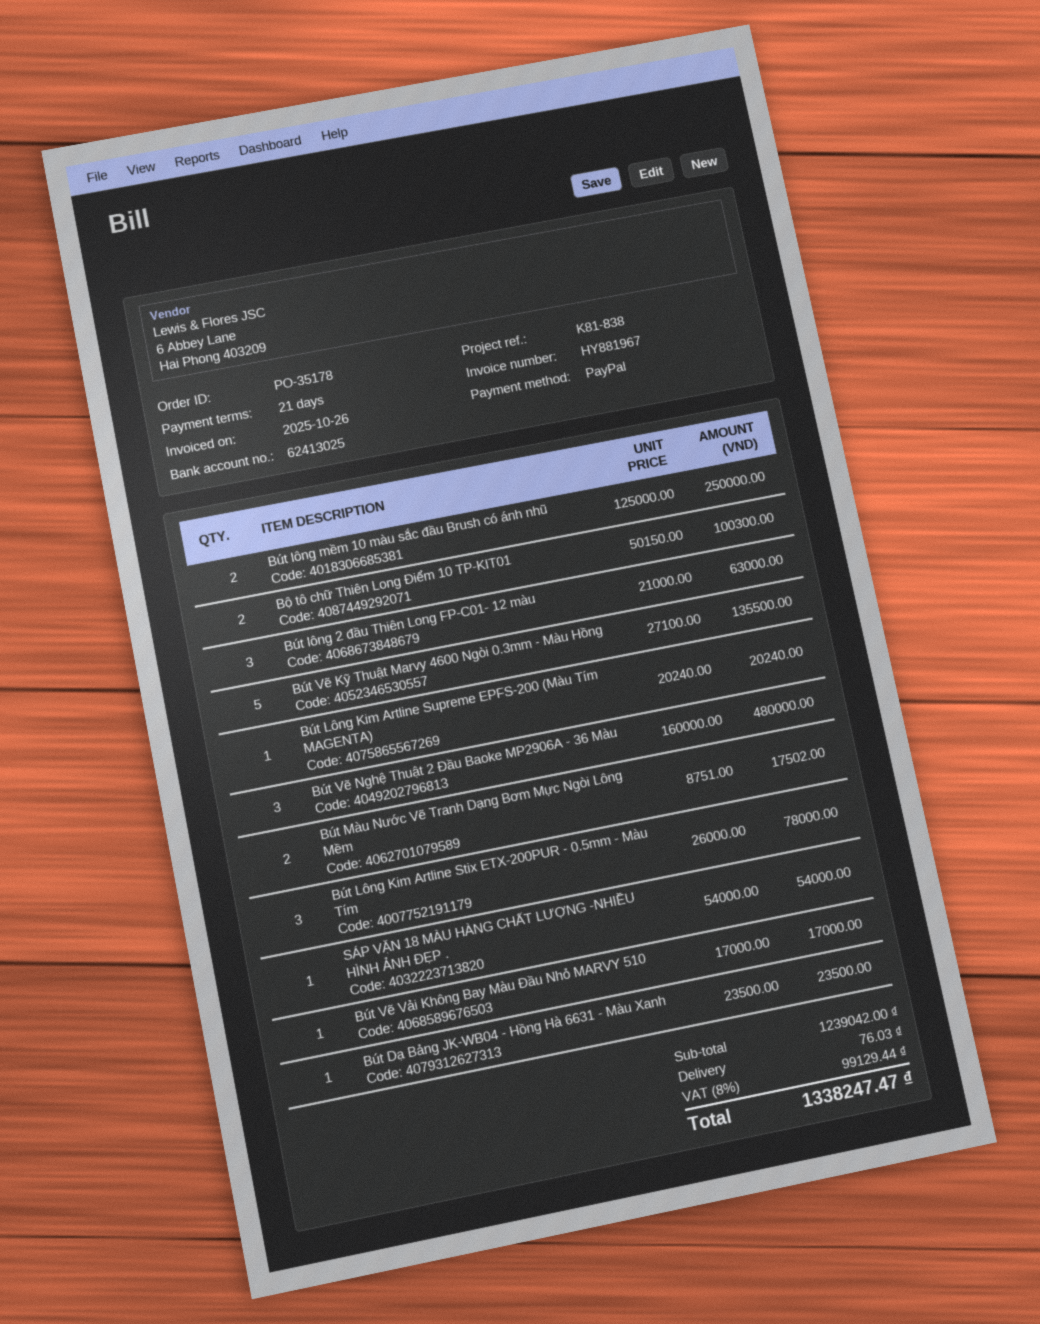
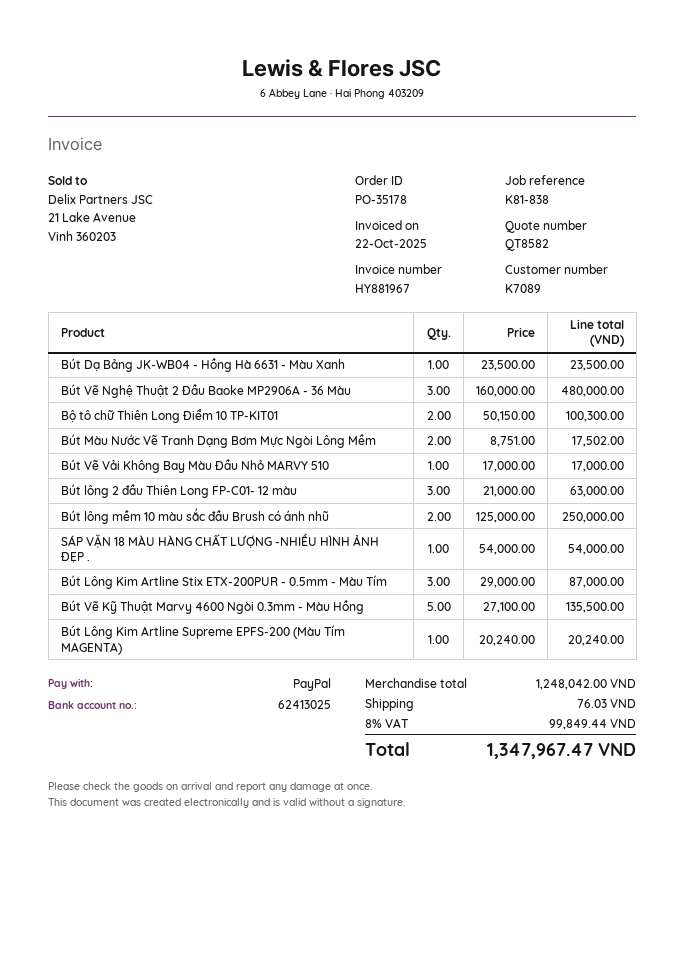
invoice date: 2025-10-26 -> 2025-10-22
Bút Lông Kim Artline Stix ETX-200PUR - 0.5mm - Màu Tím: 3 x 26000.00 = 78000.00 -> 3 x 29000.00 = 87000.00
subtotal: 1239042.00 -> 1248042.00
tax: 8% = 99129.44 -> 8% = 99849.44
total: 1338247.47 -> 1347967.47

